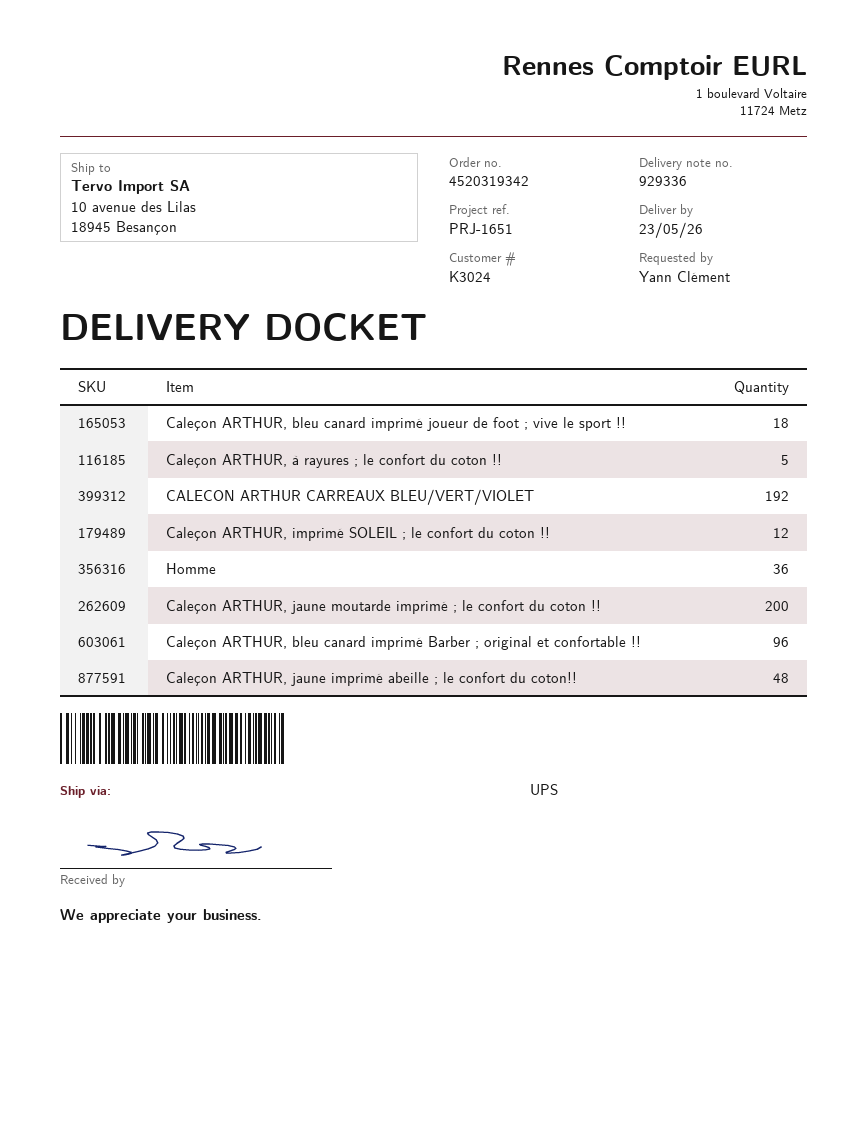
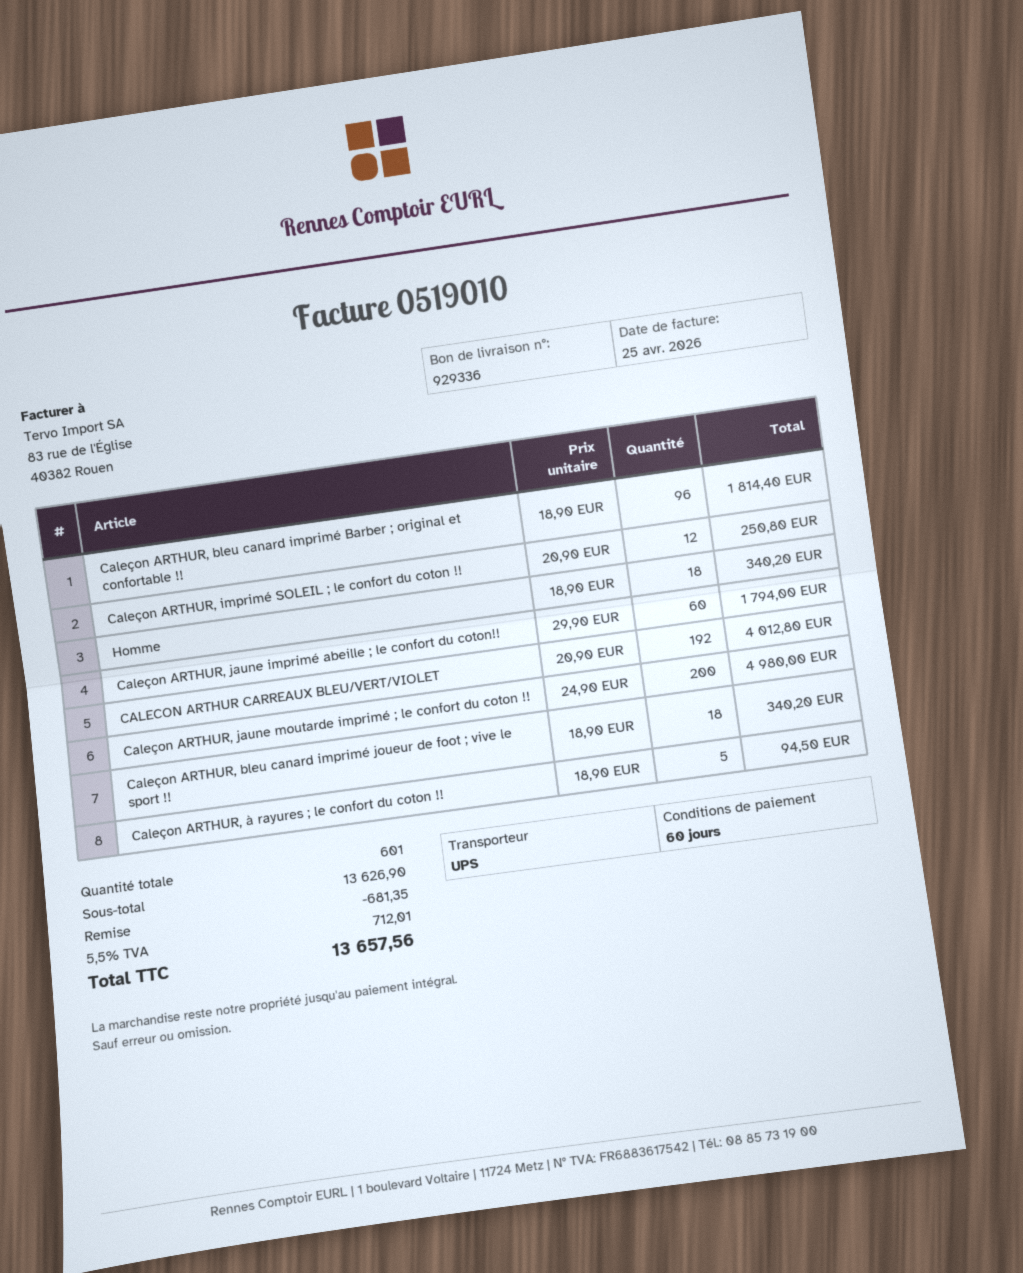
Homme: 36 -> 18
Caleçon ARTHUR, jaune imprimé abeille ; le confort du coton!!: 48 -> 60

